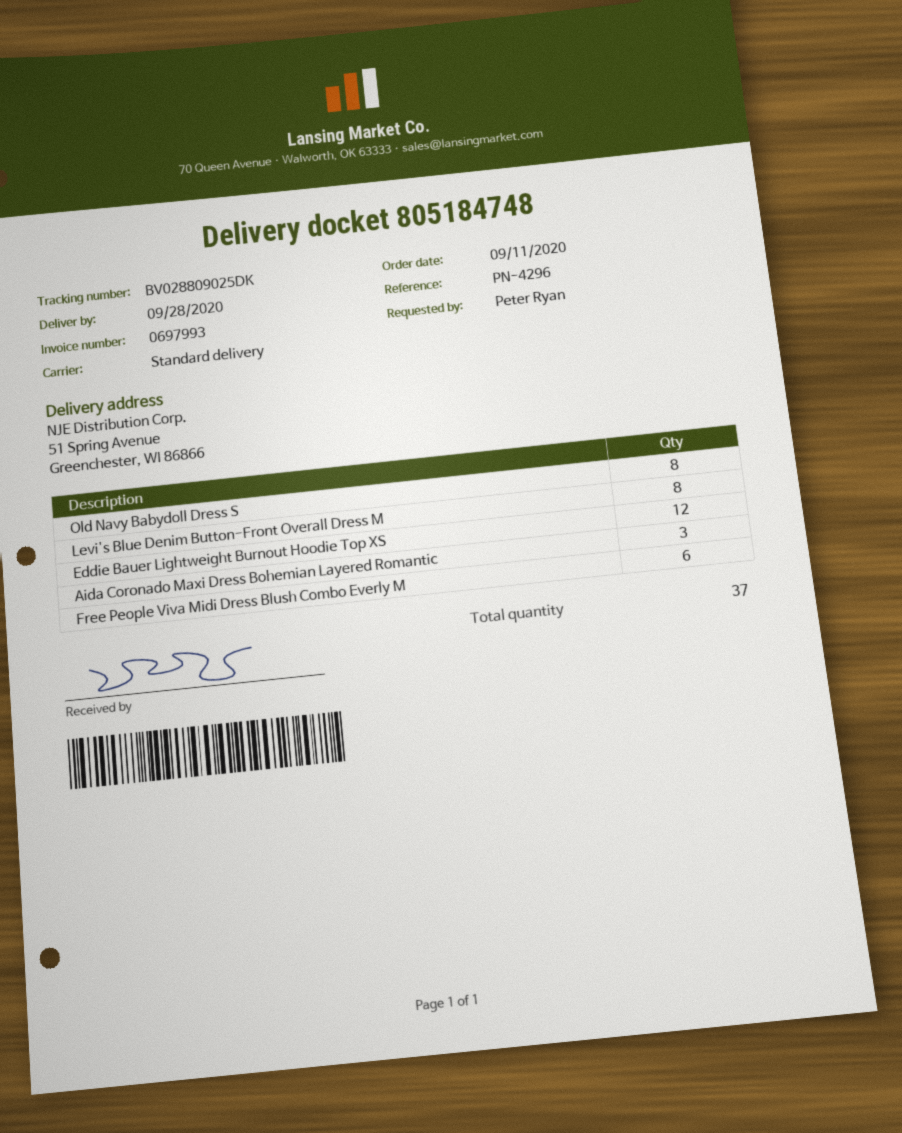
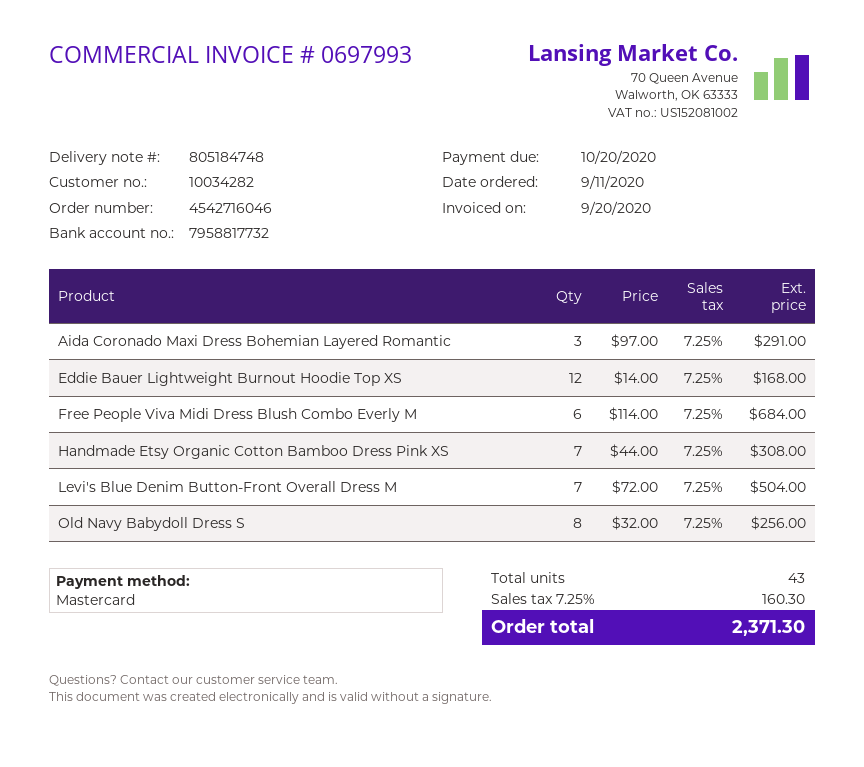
Levi's Blue Denim Button-Front Overall Dress M: 8 -> 7
Handmade Etsy Organic Cotton Bamboo Dress Pink XS: none -> 7
total quantity: 37 -> 43

